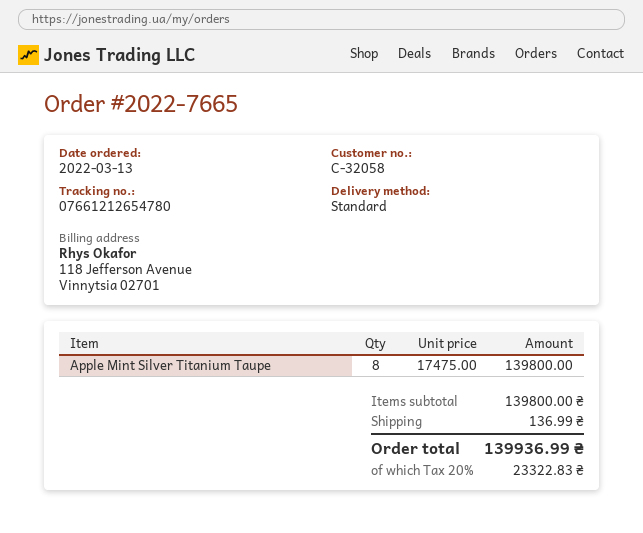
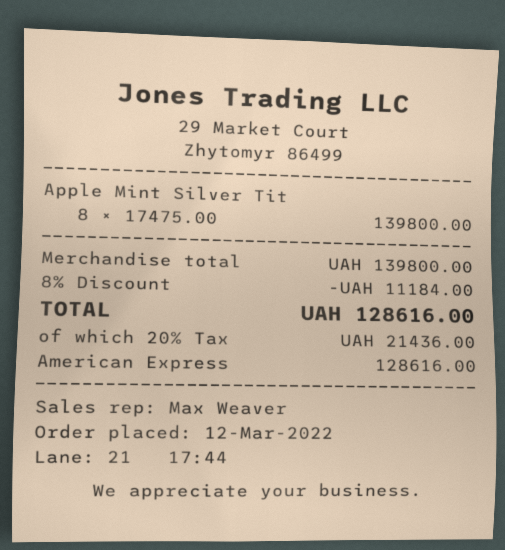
order date: 2022-03-13 -> 2022-03-12
discount: none -> 8% = 11184.00
shipping: 136.99 -> none
tax: 20% = 23322.83 -> 20% = 21436.00
total: 139936.99 -> 128616.00

